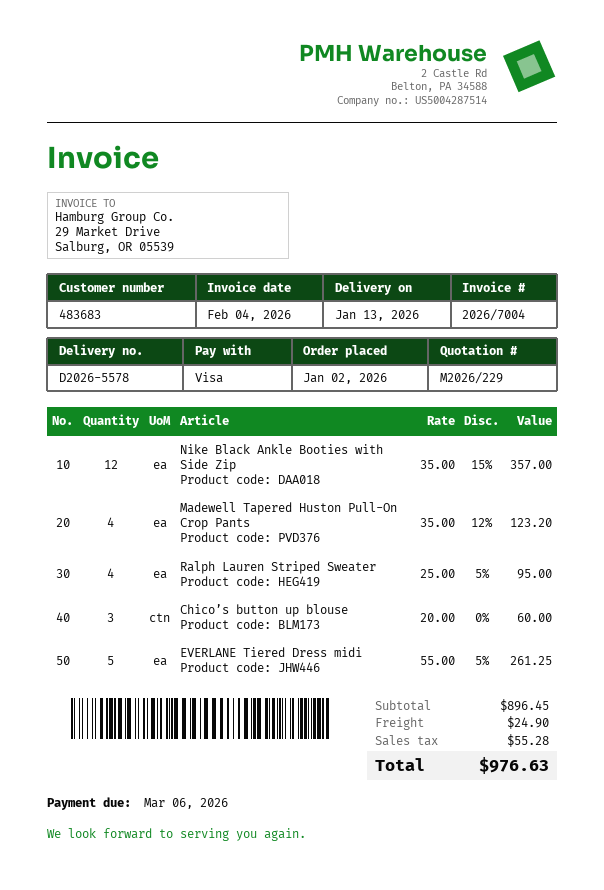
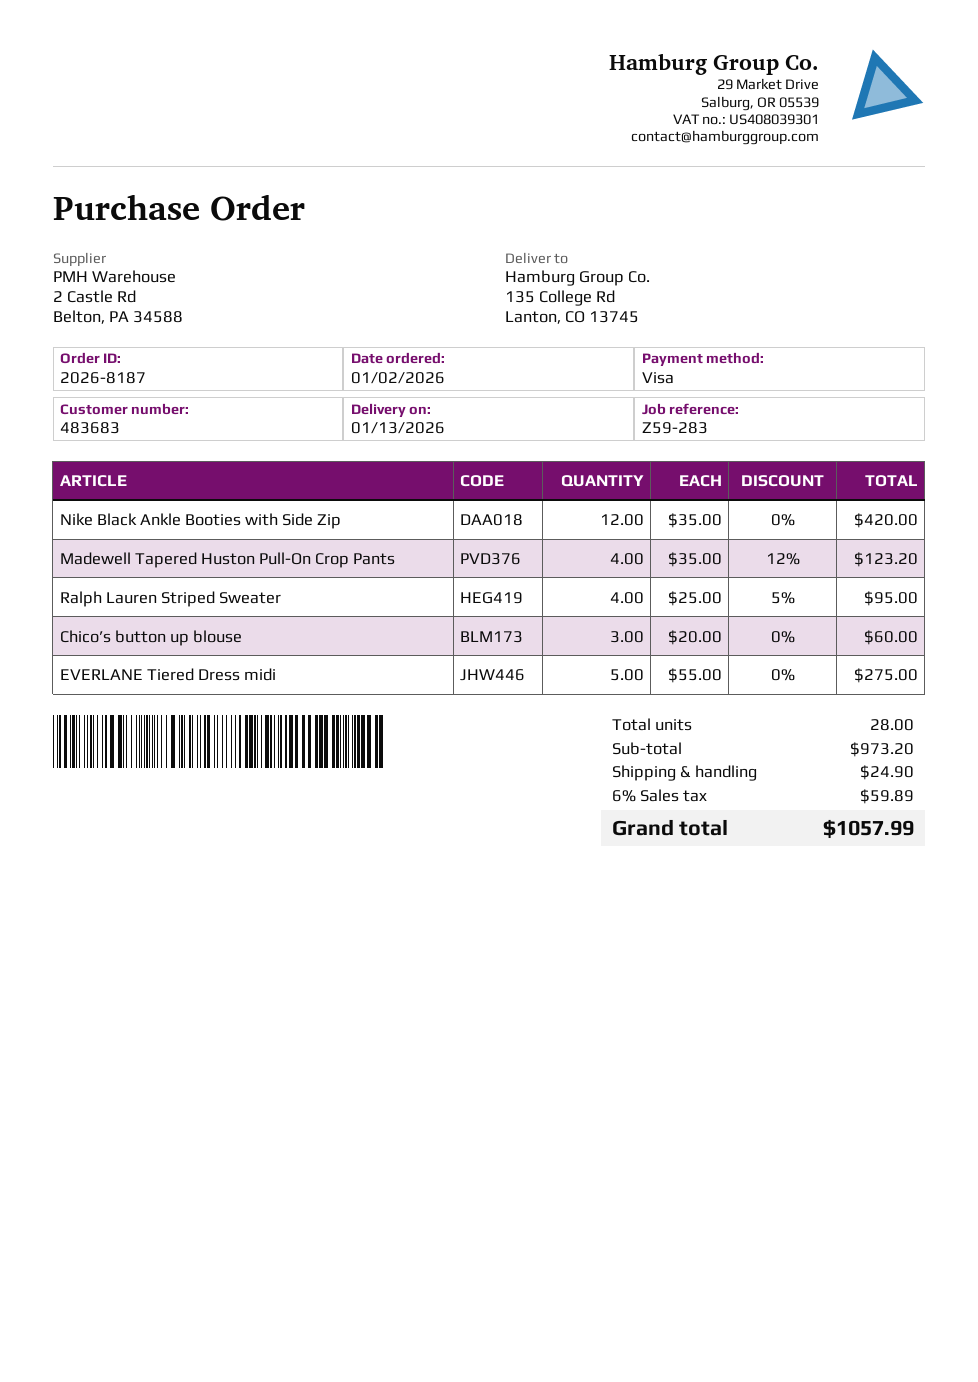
Nike Black Ankle Booties with Side Zip: 12 x 35.00 - 15% = 357.00 -> 12 x 35.00 = 420.00
EVERLANE Tiered Dress midi: 5 x 55.00 - 5% = 261.25 -> 5 x 55.00 = 275.00
subtotal: 896.45 -> 973.20
tax: 55.28 -> 59.89
total: 976.63 -> 1057.99

